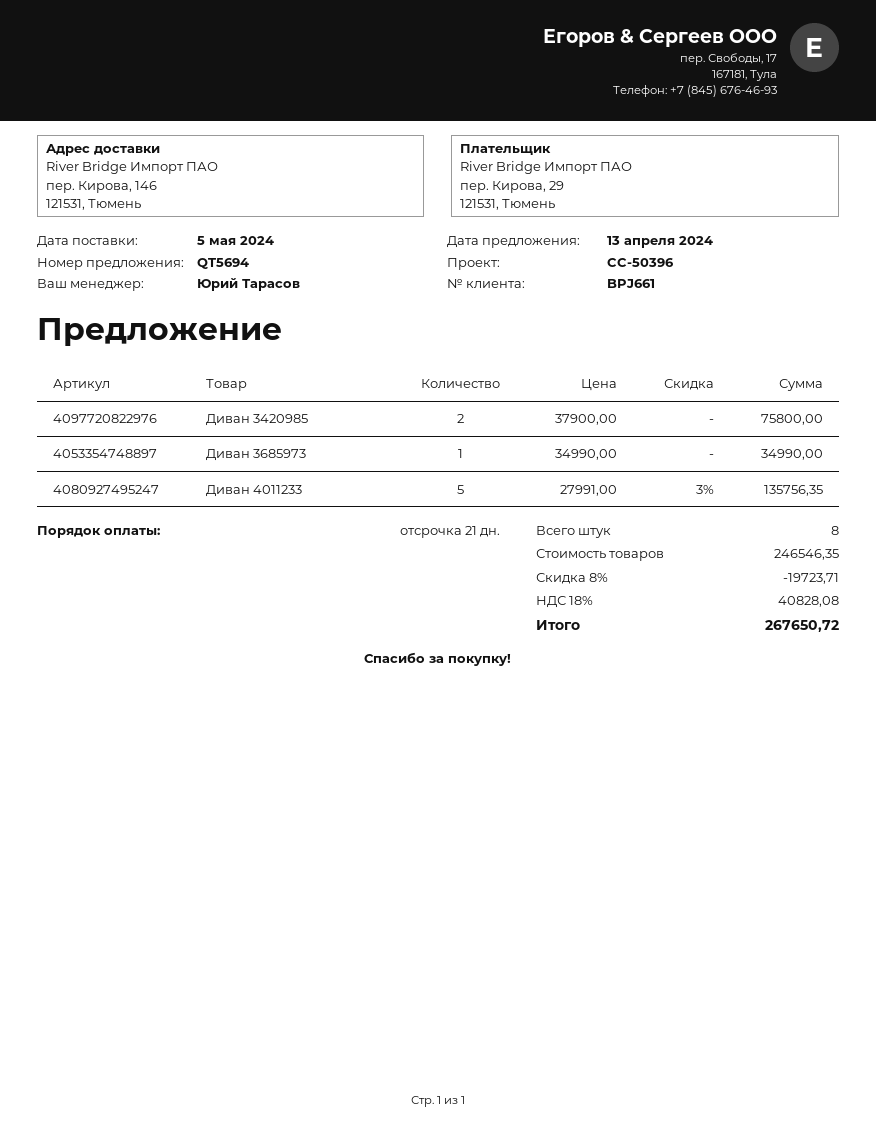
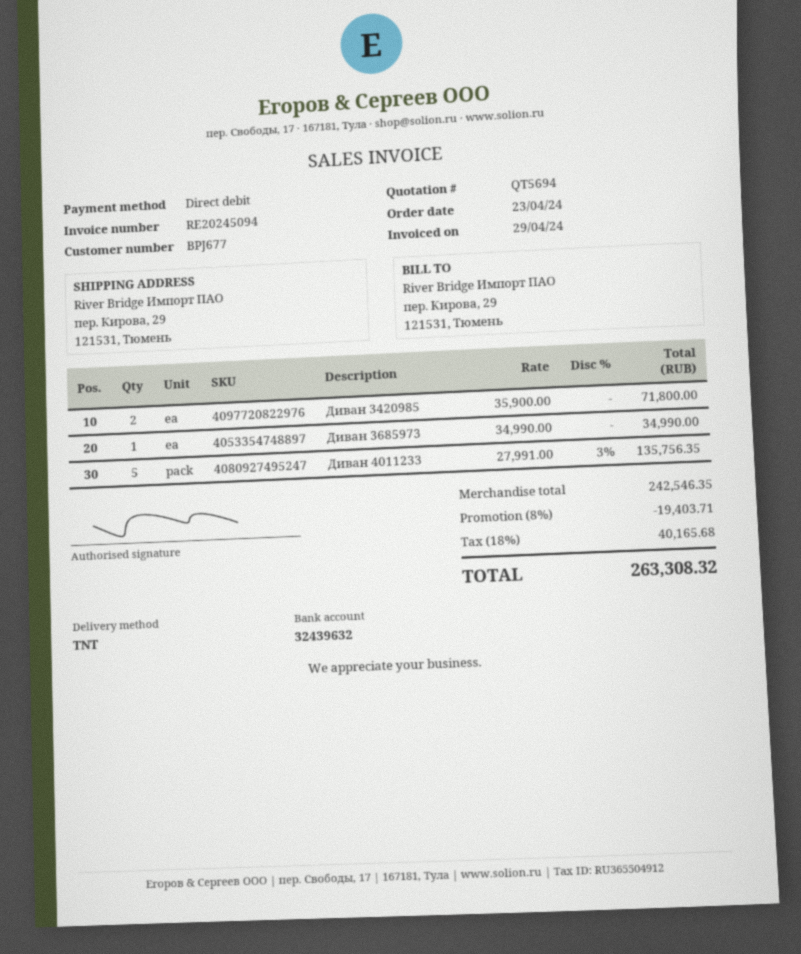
customer number: BPJ661 -> BPJ677
ship to: пер. Кирова, 146, 121531, Тюмень -> пер. Кирова, 29, 121531, Тюмень
Диван 3420985: 2 x 37900.00 = 75800.00 -> 2 x 35900.00 = 71800.00
subtotal: 246546.35 -> 242546.35
discount: 8% = 19723.71 -> 8% = 19403.71
tax: 18% = 40828.08 -> 18% = 40165.68
total: 267650.72 -> 263308.32

